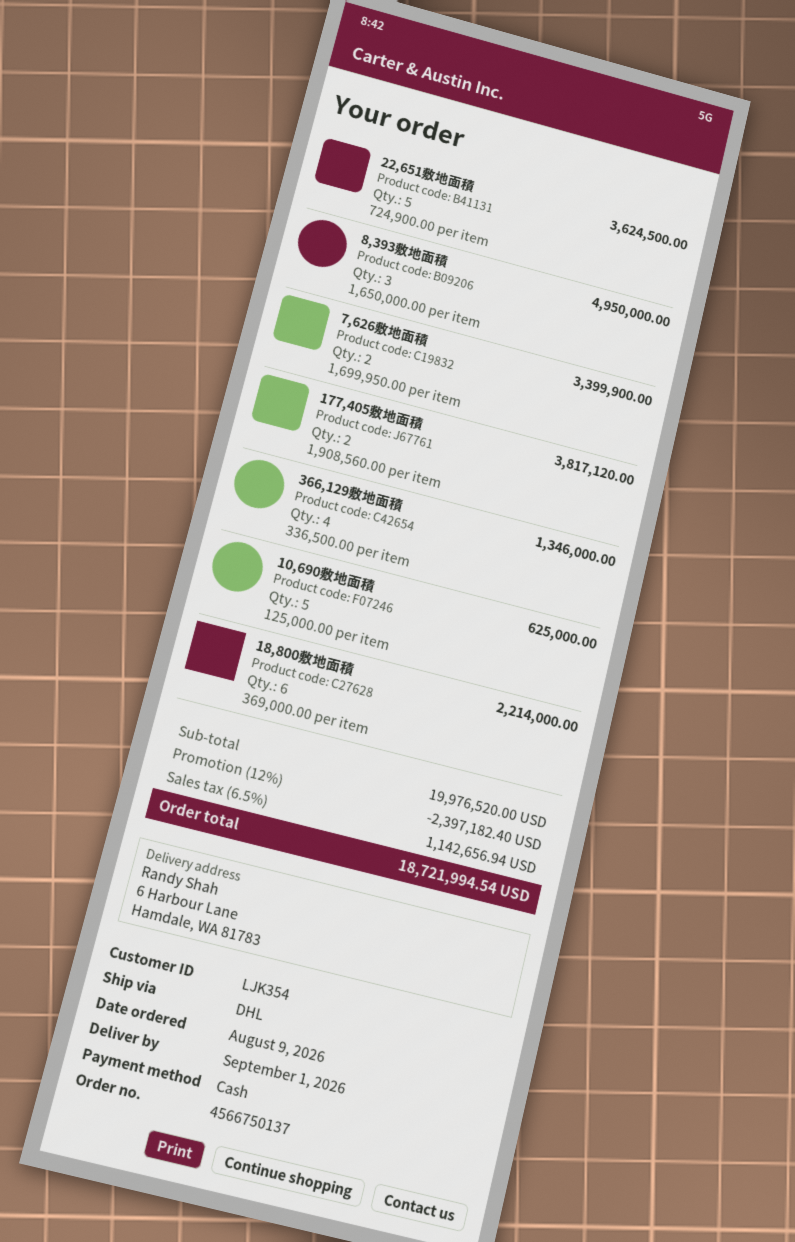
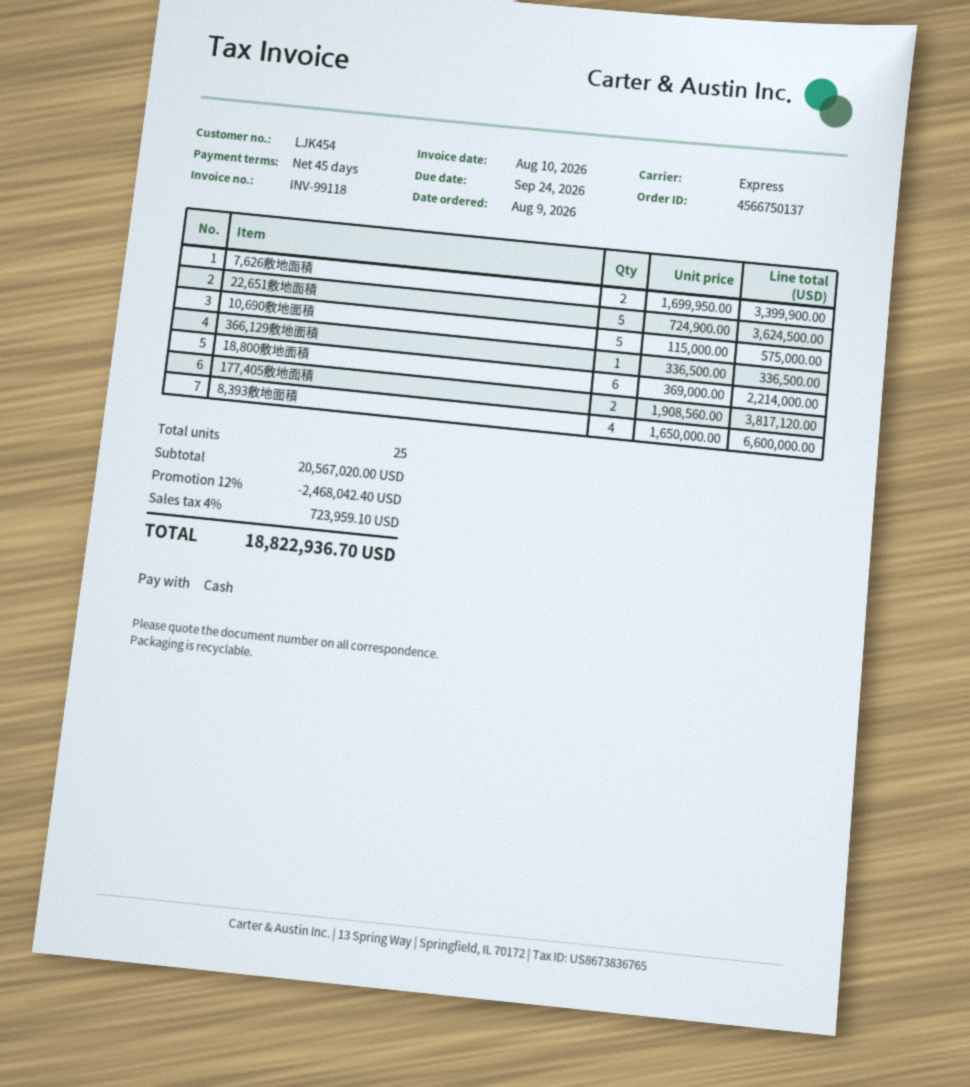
customer number: LJK354 -> LJK454
shipping method: DHL -> express
8,393敷地面積: 3 x 1650000.00 = 4950000.00 -> 4 x 1650000.00 = 6600000.00
366,129敷地面積: 4 x 336500.00 = 1346000.00 -> 1 x 336500.00 = 336500.00
10,690敷地面積: 5 x 125000.00 = 625000.00 -> 5 x 115000.00 = 575000.00
subtotal: 19976520.00 -> 20567020.00
discount: 12% = 2397182.40 -> 12% = 2468042.40
tax: 6.5% = 1142656.94 -> 4% = 723959.10
total: 18721994.54 -> 18822936.70

